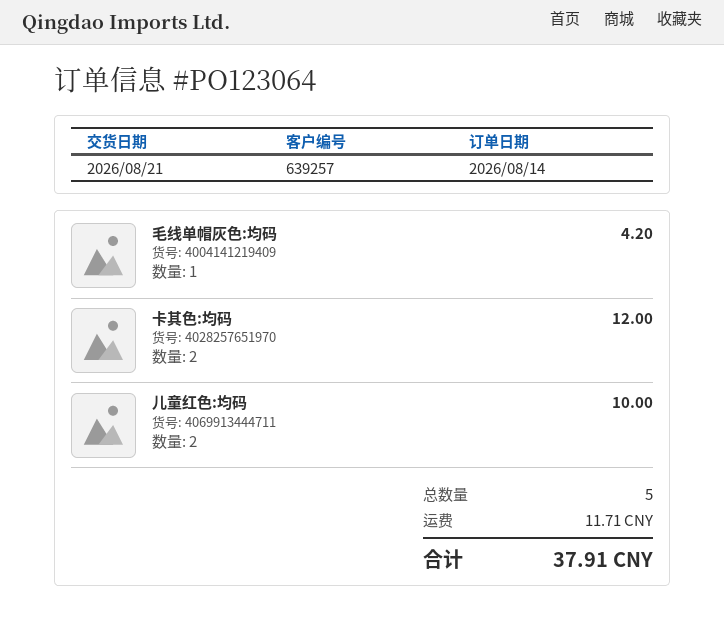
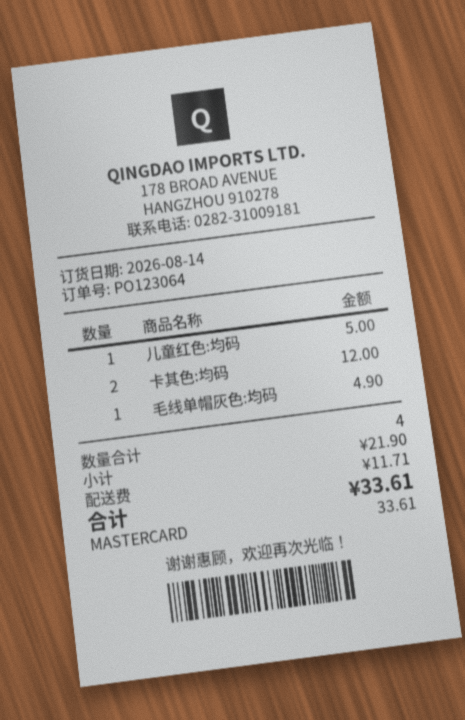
毛线单帽灰色:均码: 1 for 4.20 -> 1 for 4.90
儿童红色:均码: 2 for 10.00 -> 1 for 5.00
total quantity: 5 -> 4
total: 37.91 -> 33.61

